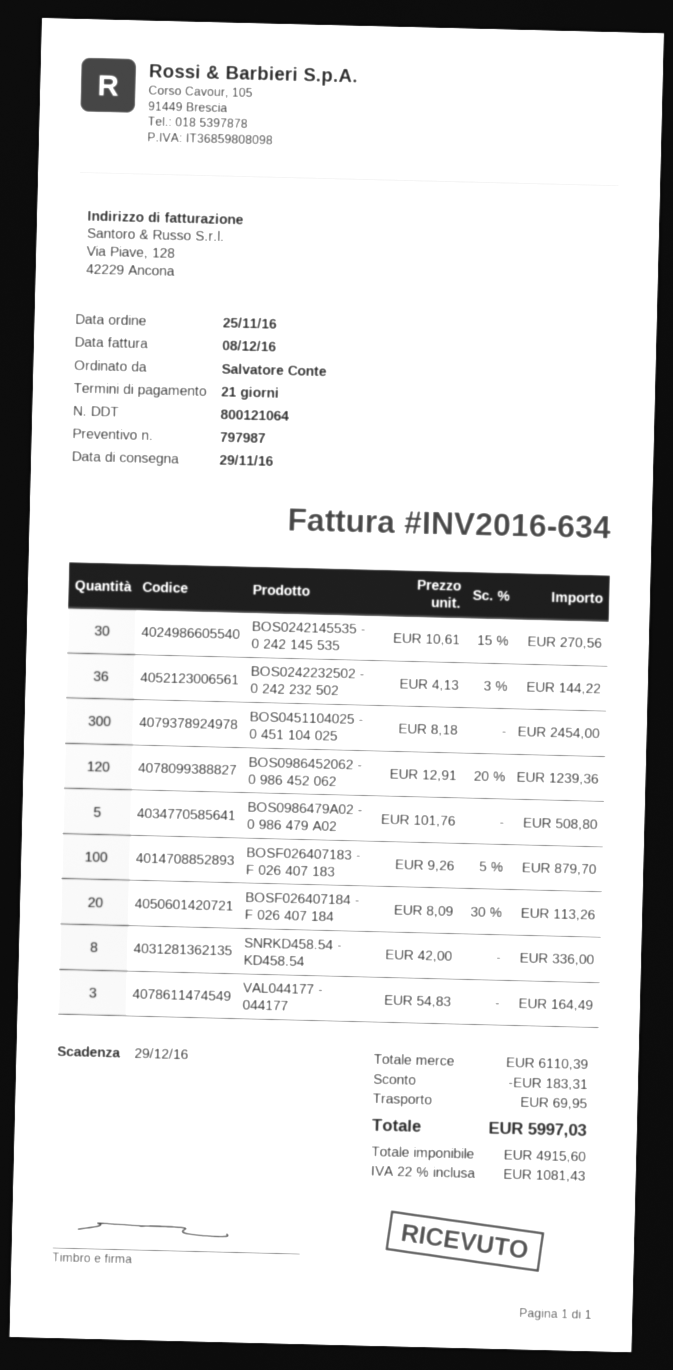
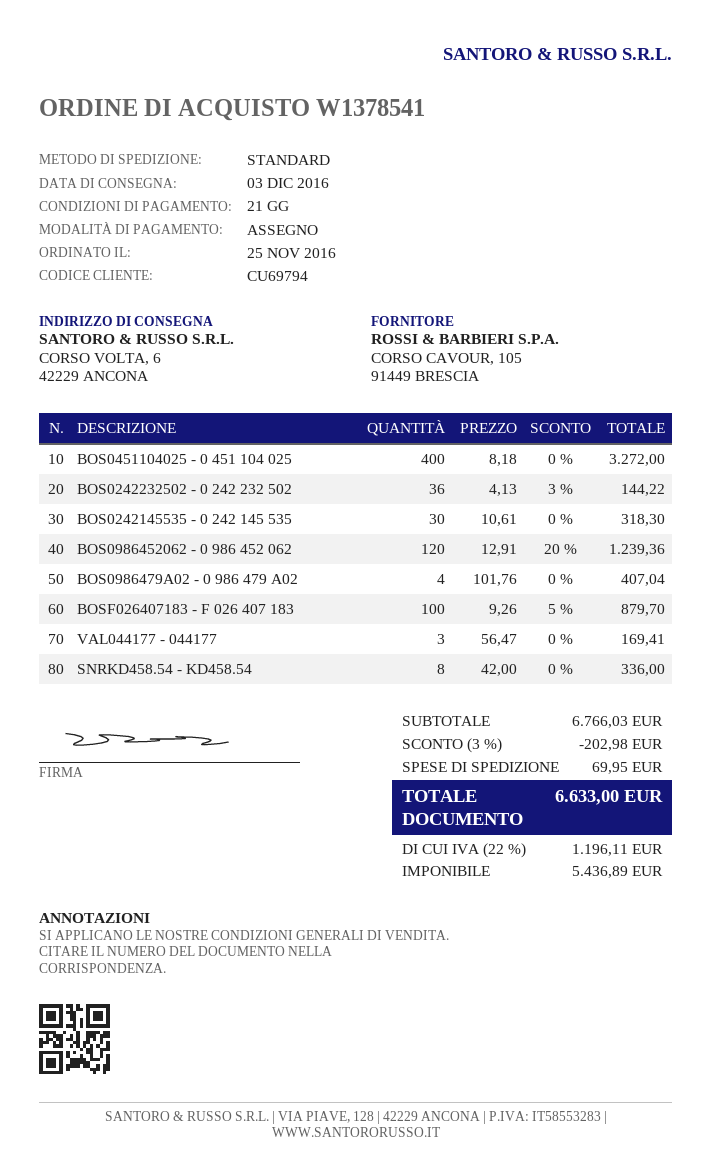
delivery date: 2016-11-29 -> 2016-12-03
BOS0242145535 - 0 242 145 535: 30 x 10.61 - 15% = 270.56 -> 30 x 10.61 = 318.30
BOS0451104025 - 0 451 104 025: 300 x 8.18 = 2454.00 -> 400 x 8.18 = 3272.00
BOS0986479A02 - 0 986 479 A02: 5 x 101.76 = 508.80 -> 4 x 101.76 = 407.04
BOSF026407184 - F 026 407 184: 20 x 8.09 - 30% = 113.26 -> none
VAL044177 - 044177: 3 x 54.83 = 164.49 -> 3 x 56.47 = 169.41
subtotal: 6110.39 -> 6766.03
discount: 183.31 -> 202.98
net: 4915.60 -> 5436.89
tax: 22% = 1081.43 -> 22% = 1196.11
total: 5997.03 -> 6633.00

